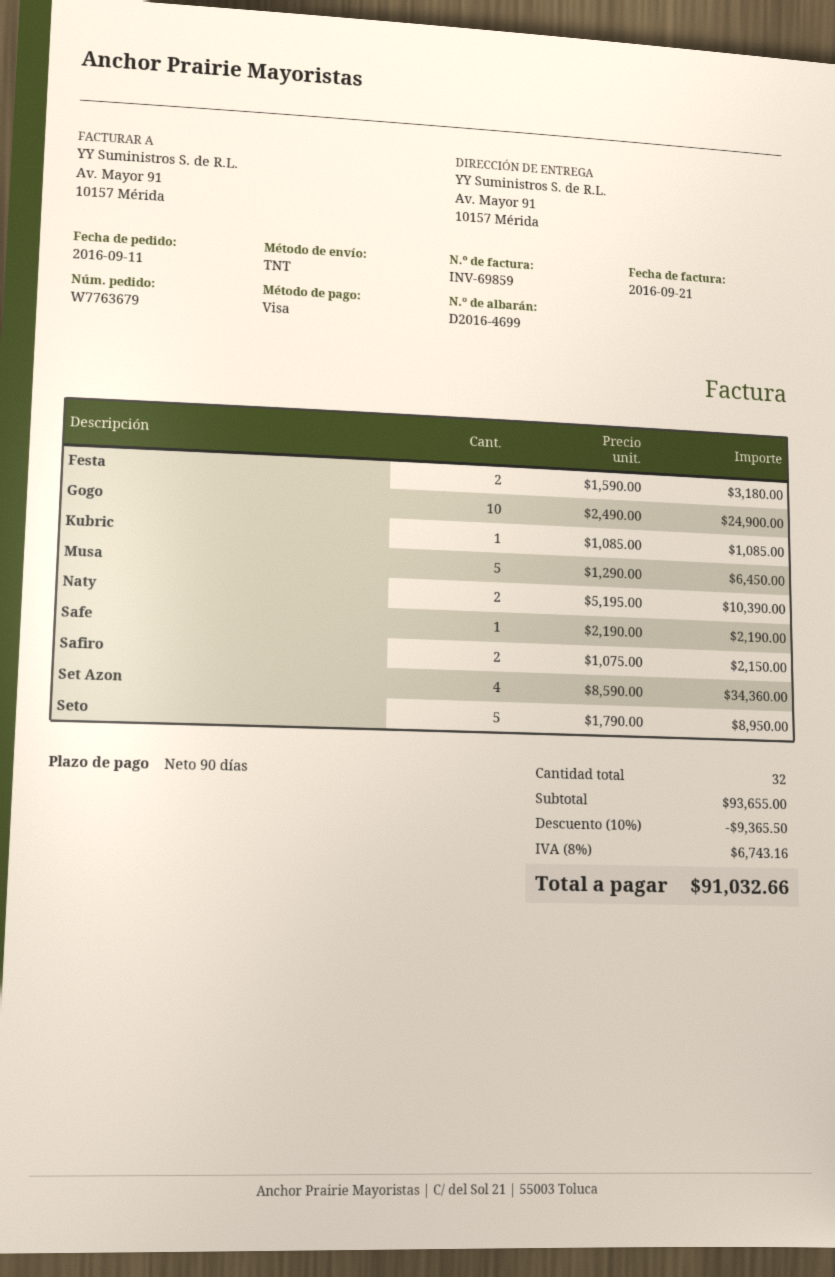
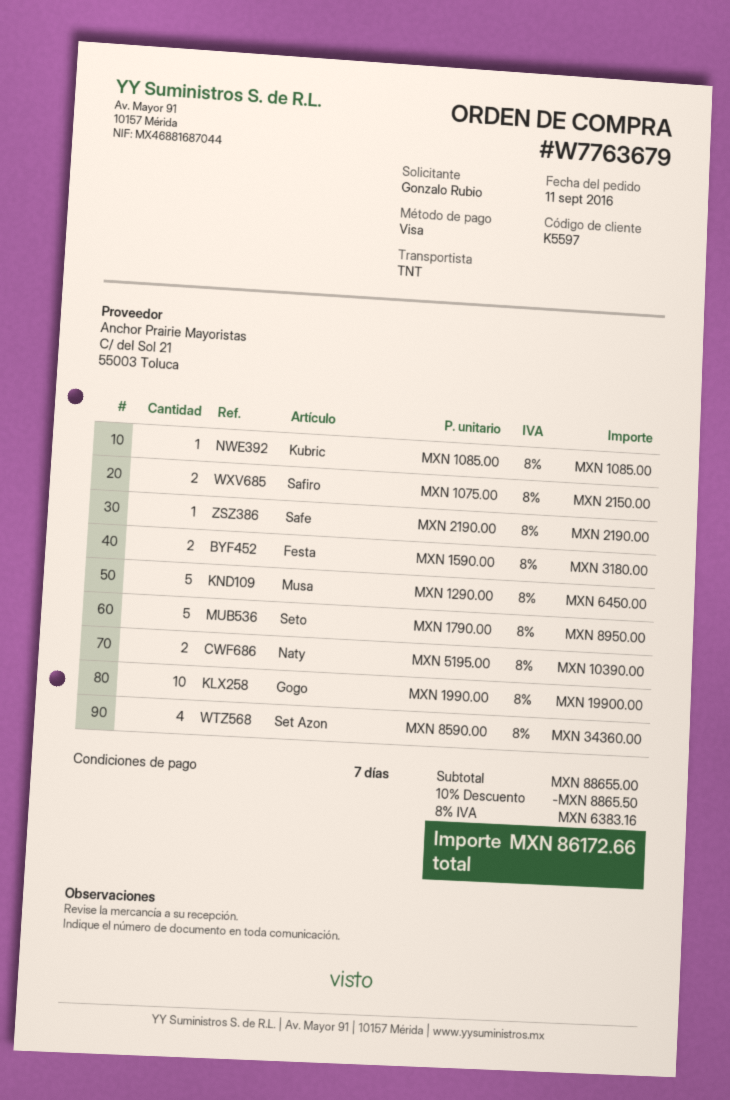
payment terms: 90 days -> 7 days
Gogo: 10 x 2490.00 = 24900.00 -> 10 x 1990.00 = 19900.00
subtotal: 93655.00 -> 88655.00
discount: 10% = 9365.50 -> 10% = 8865.50
tax: 8% = 6743.16 -> 8% = 6383.16
total: 91032.66 -> 86172.66

